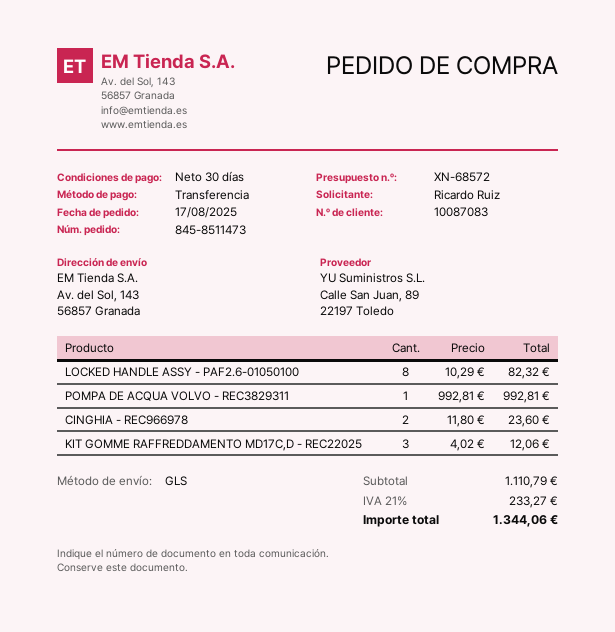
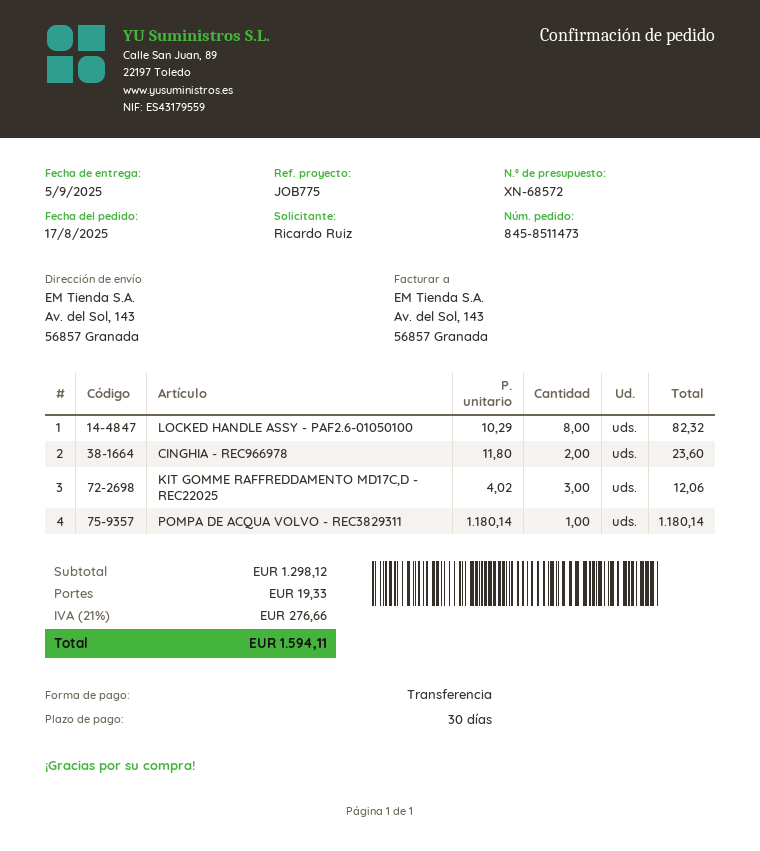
POMPA DE ACQUA VOLVO - REC3829311: 1 x 992.81 = 992.81 -> 1 x 1180.14 = 1180.14
subtotal: 1110.79 -> 1298.12
shipping: none -> 19.33
tax: 21% = 233.27 -> 21% = 276.66
total: 1344.06 -> 1594.11

